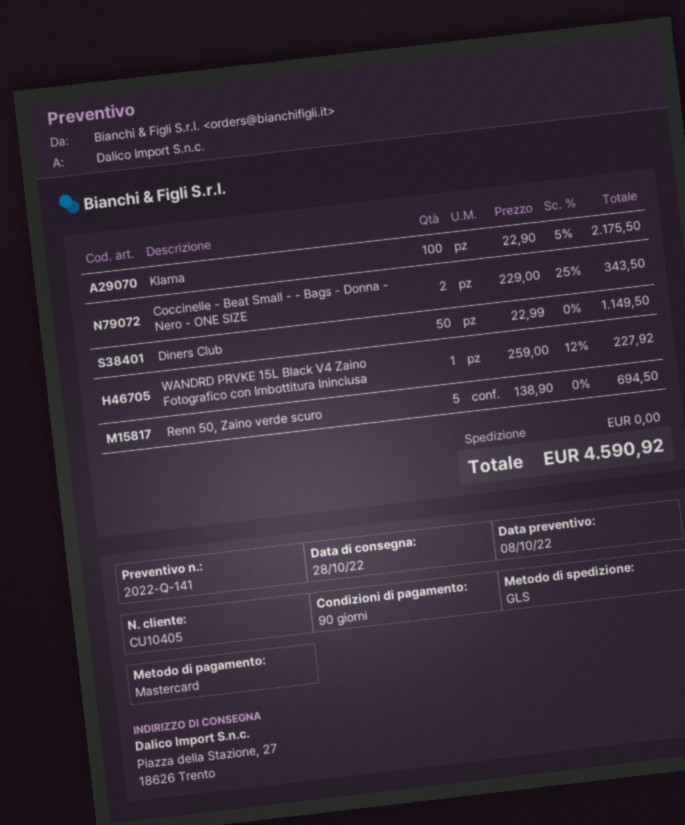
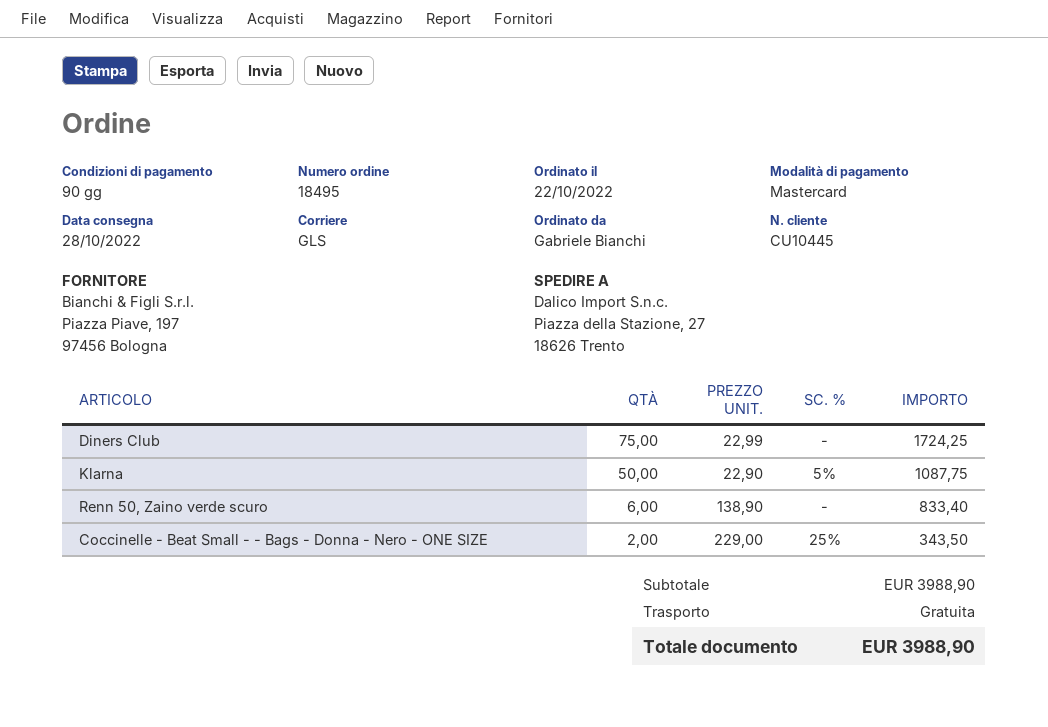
customer number: CU10405 -> CU10445
Klarna: 100 x 22.90 - 5% = 2175.50 -> 50 x 22.90 - 5% = 1087.75
Diners Club: 50 x 22.99 = 1149.50 -> 75 x 22.99 = 1724.25
WANDRD PRVKE 15L Black V4 Zaino Fotografico con Imbottitura Ininclusa: 1 x 259.00 - 12% = 227.92 -> none
Renn 50, Zaino verde scuro: 5 x 138.90 = 694.50 -> 6 x 138.90 = 833.40
total: 4590.92 -> 3988.90

